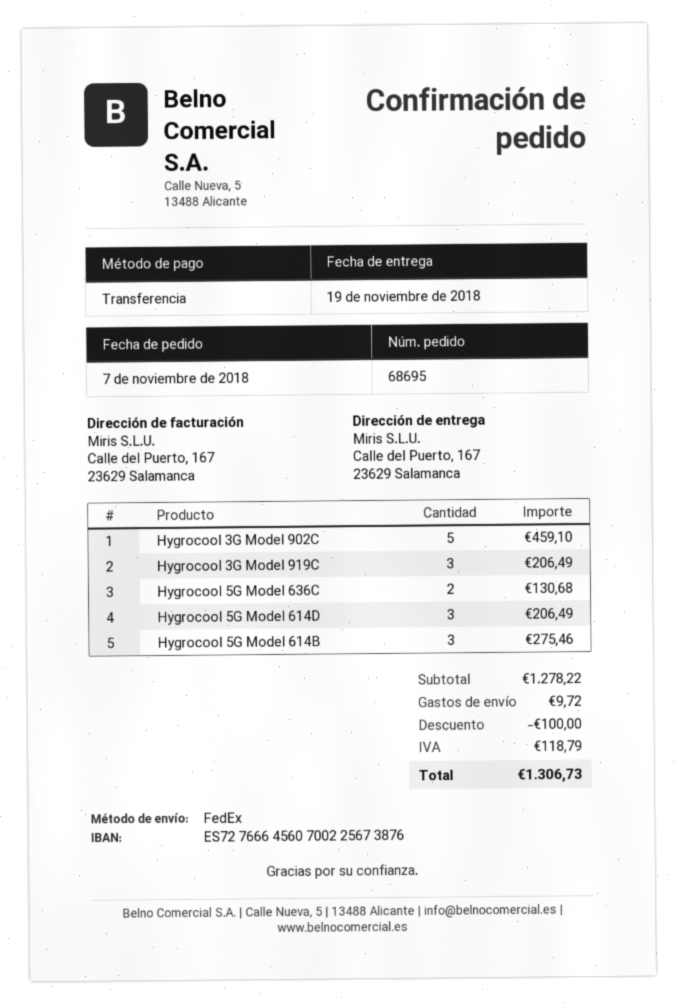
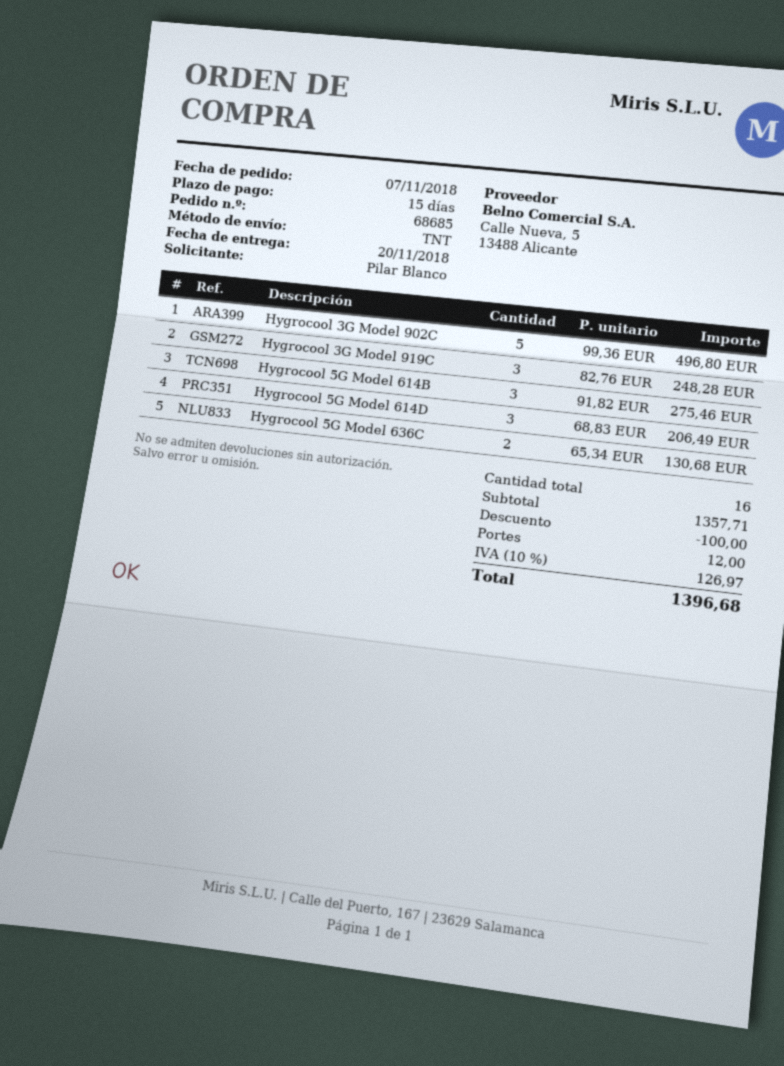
order number: 68695 -> 68685
delivery date: 2018-11-19 -> 2018-11-20
shipping method: FedEx -> TNT
Hygrocool 3G Model 902C: 5 for 459.10 -> 5 for 496.80
Hygrocool 3G Model 919C: 3 for 206.49 -> 3 for 248.28
subtotal: 1278.22 -> 1357.71
shipping: 9.72 -> 12.00
tax: 118.79 -> 126.97
total: 1306.73 -> 1396.68

